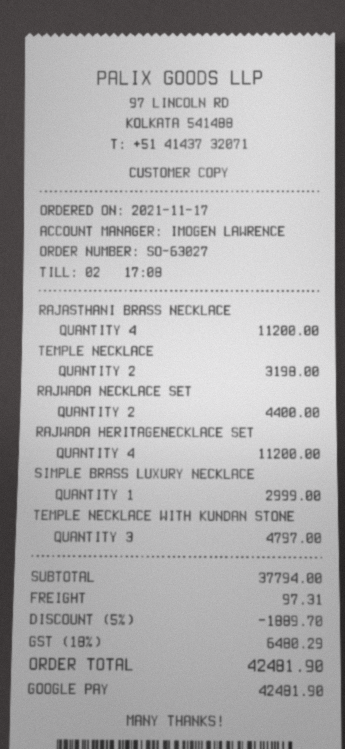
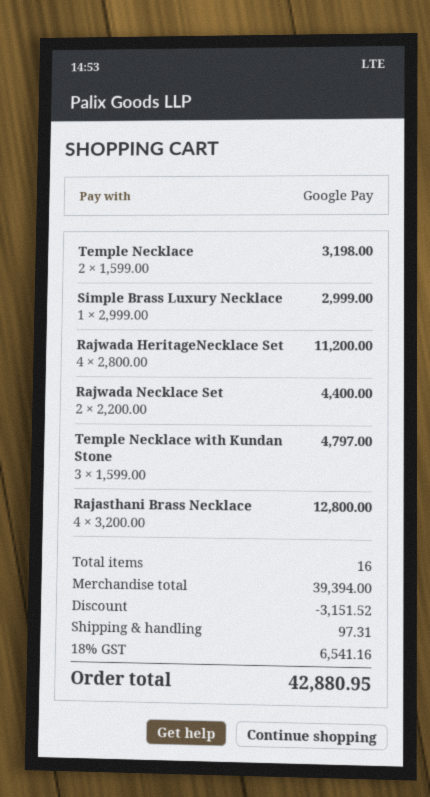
RAJASTHANI BRASS NECKLACE: 4 for 11200.00 -> 4 for 12800.00
subtotal: 37794.00 -> 39394.00
discount: 1889.70 -> 3151.52
tax: 18% = 6480.29 -> 18% = 6541.16
total: 42481.90 -> 42880.95

